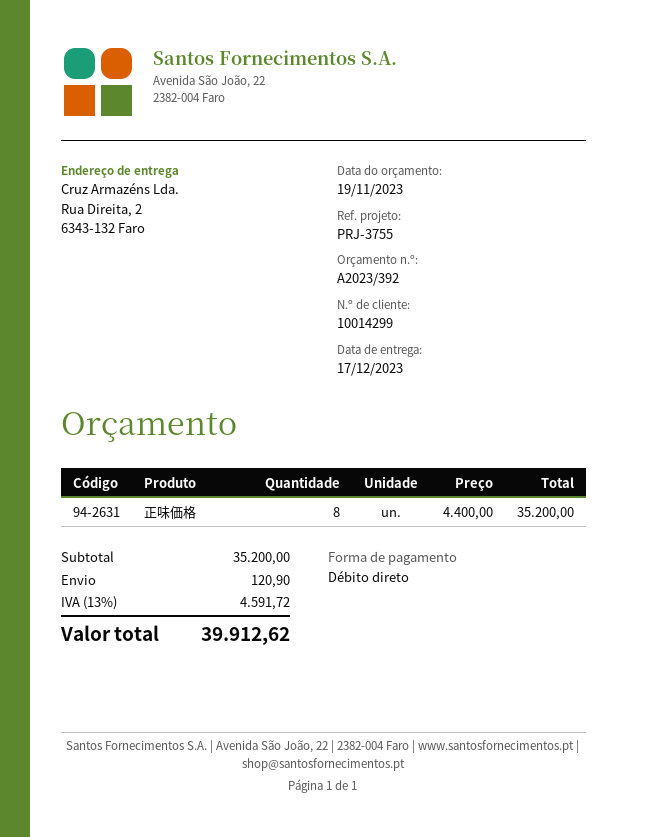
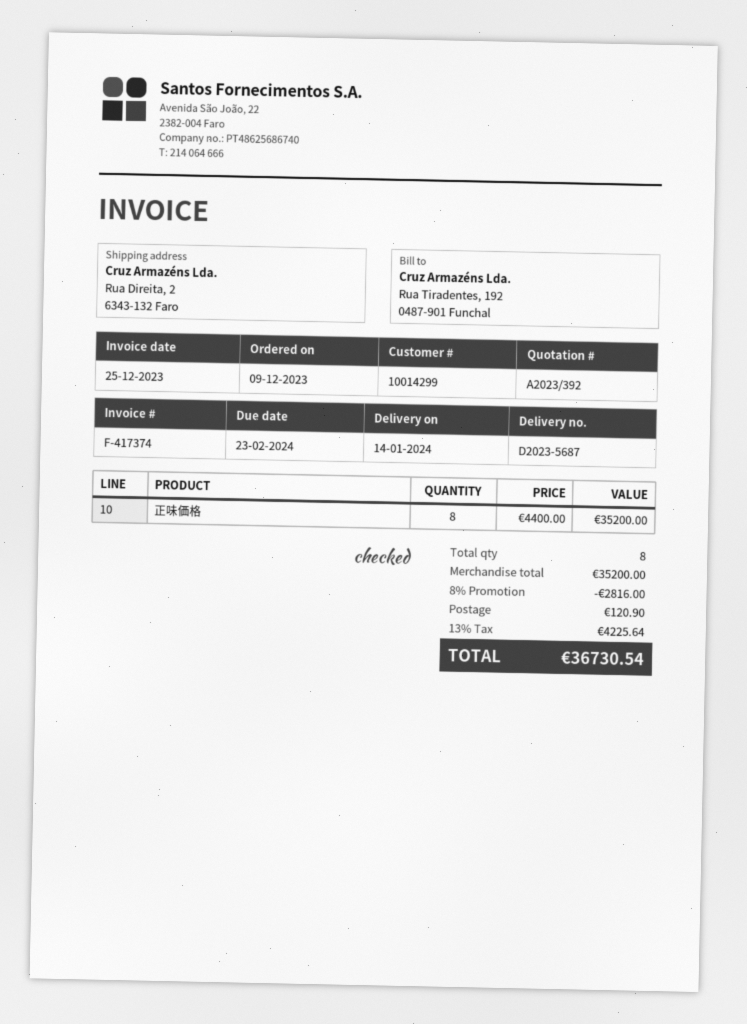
delivery date: 2023-12-17 -> 2024-01-14
discount: none -> 8% = 2816.00
tax: 13% = 4591.72 -> 13% = 4225.64
total: 39912.62 -> 36730.54

